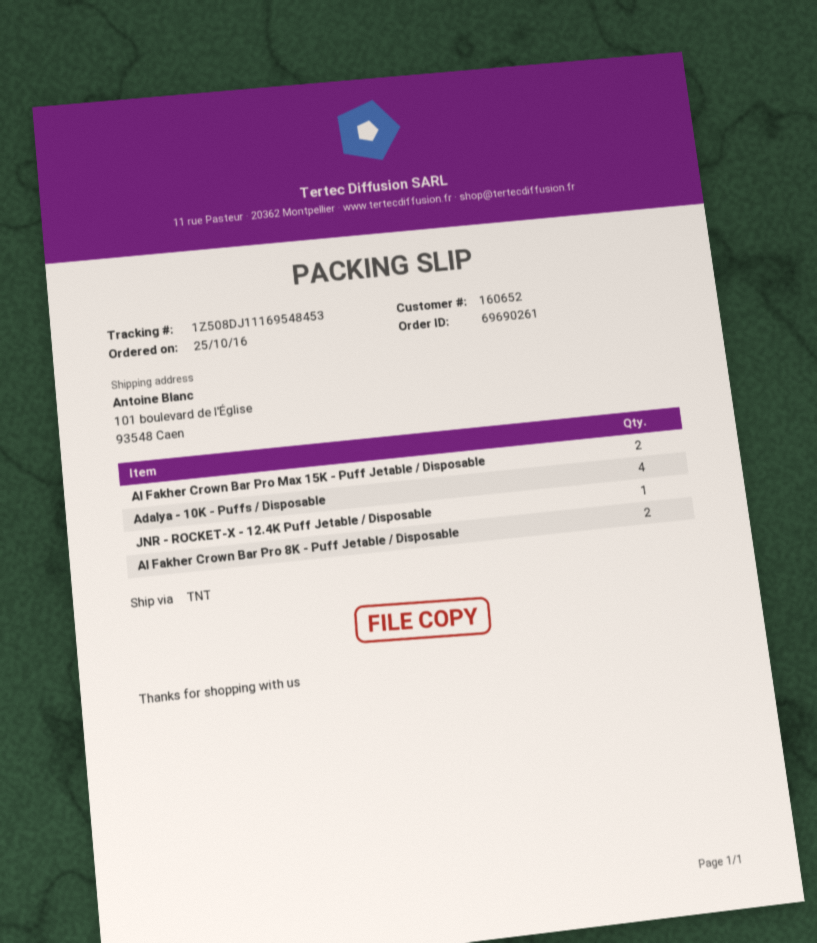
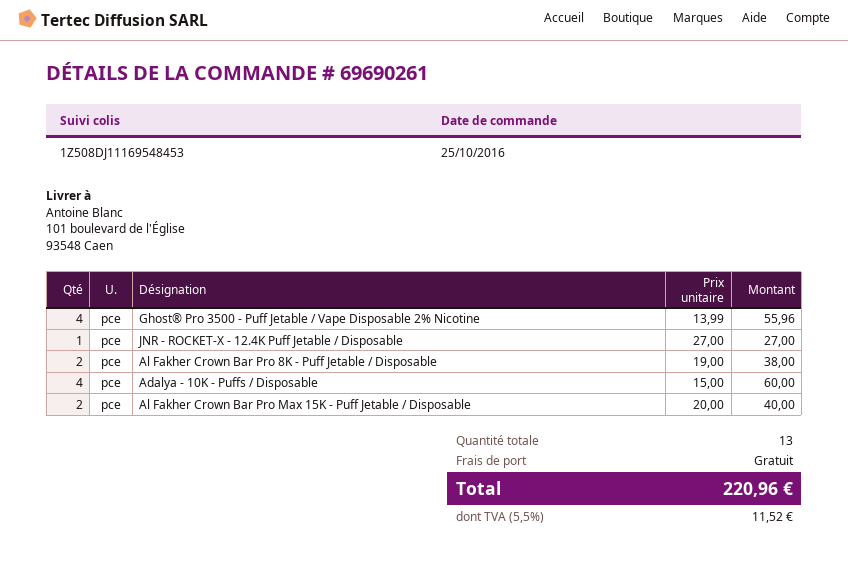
Ghost® Pro 3500 - Puff Jetable / Vape Disposable 2% Nicotine: none -> 4

